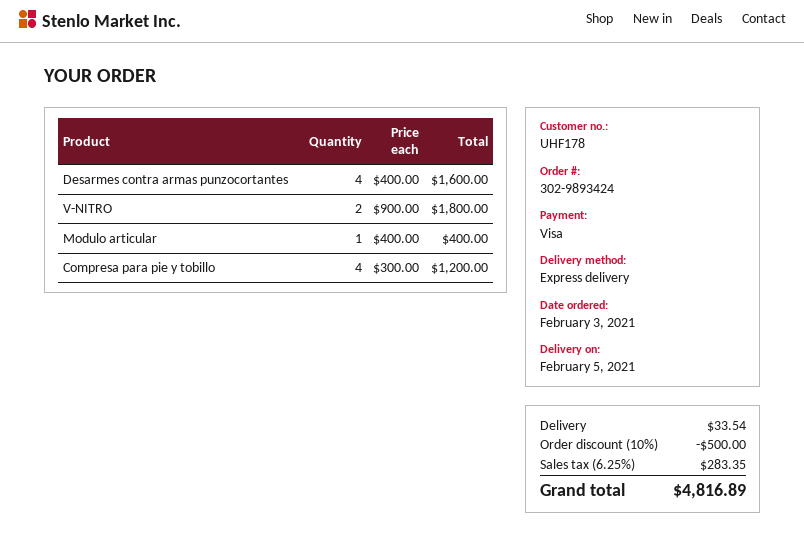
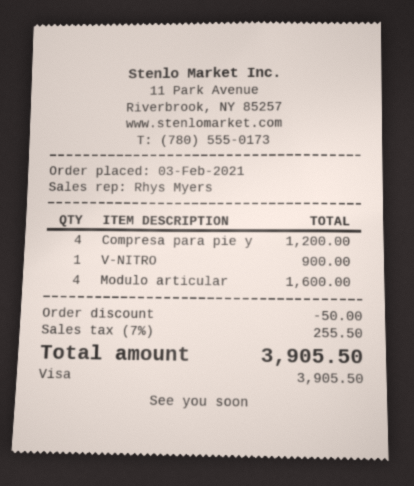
Desarmes contra armas punzocortantes: 4 for 1600.00 -> none
V-NITRO: 2 for 1800.00 -> 1 for 900.00
Modulo articular: 1 for 400.00 -> 4 for 1600.00
discount: 500.00 -> 50.00
shipping: 33.54 -> none
tax: 6.25% = 283.35 -> 7% = 255.50
total: 4816.89 -> 3905.50

